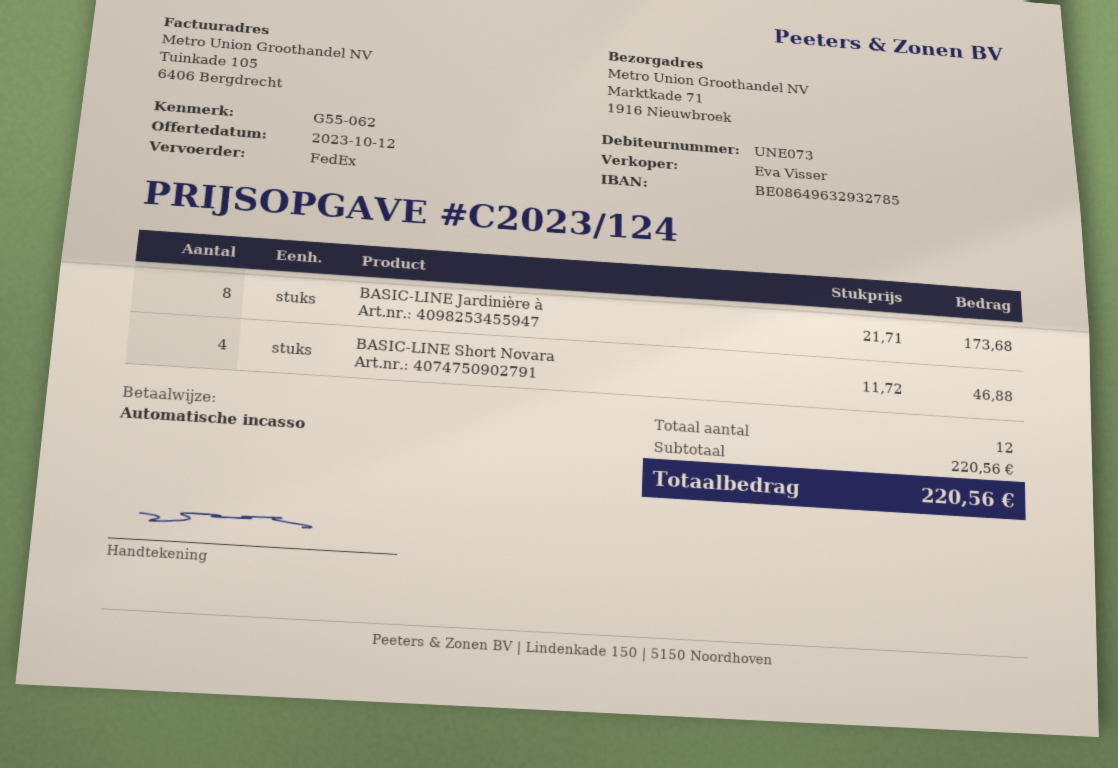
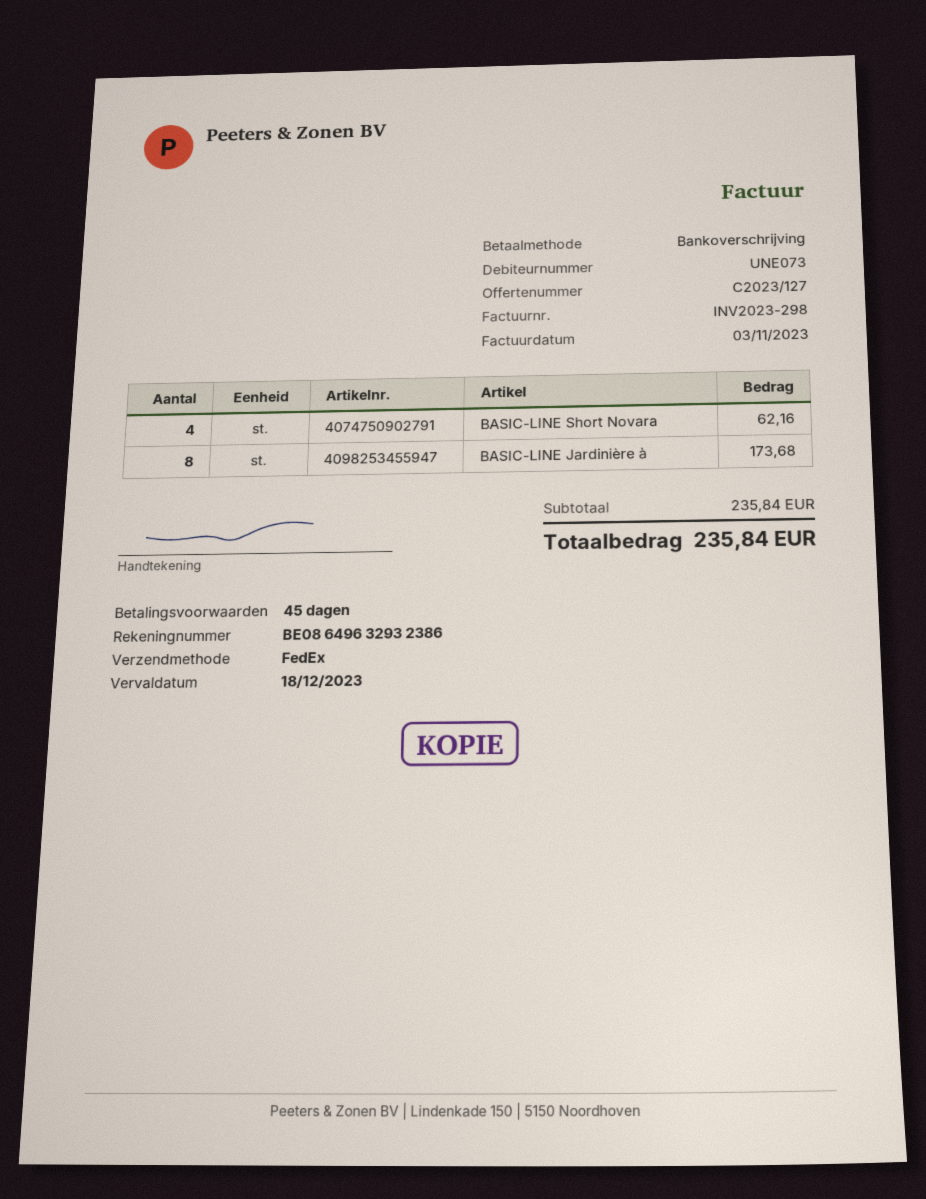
quote number: C2023/124 -> C2023/127
payment method: direct debit -> bank transfer
bank account: BE08649632932785 -> BE08649632932386
BASIC-LINE Short Novara: 4 for 46.88 -> 4 for 62.16
subtotal: 220.56 -> 235.84
total: 220.56 -> 235.84

